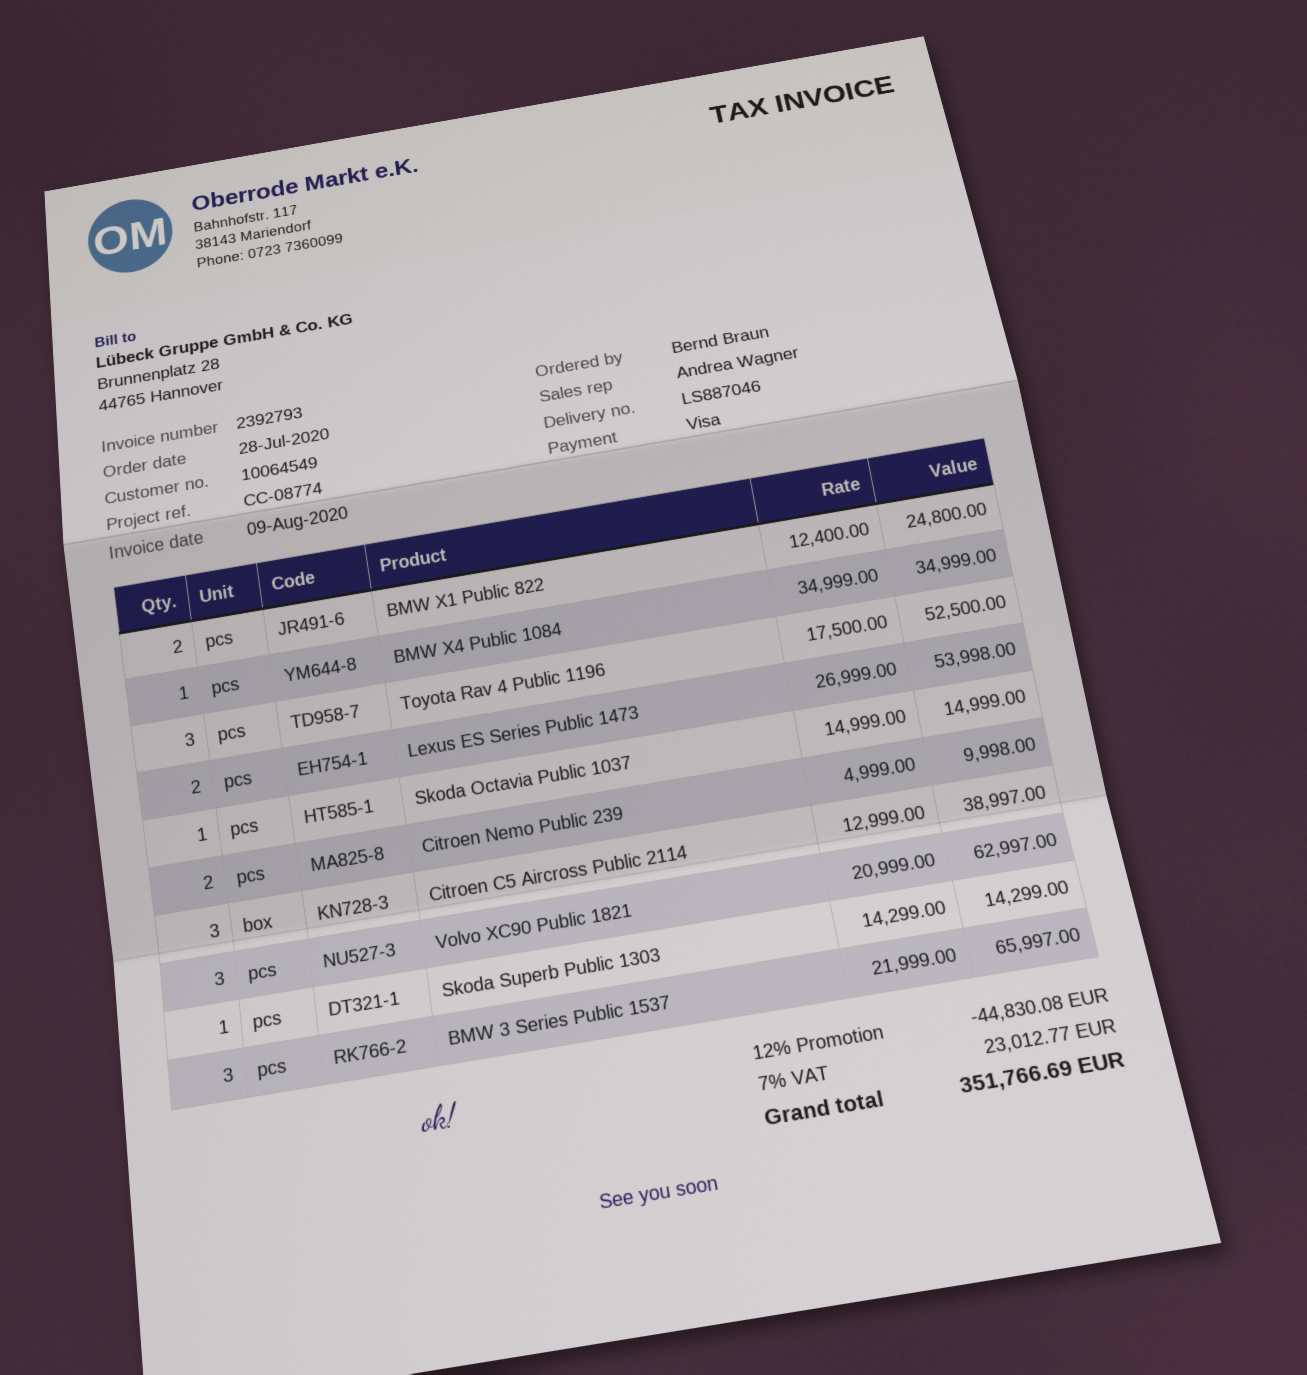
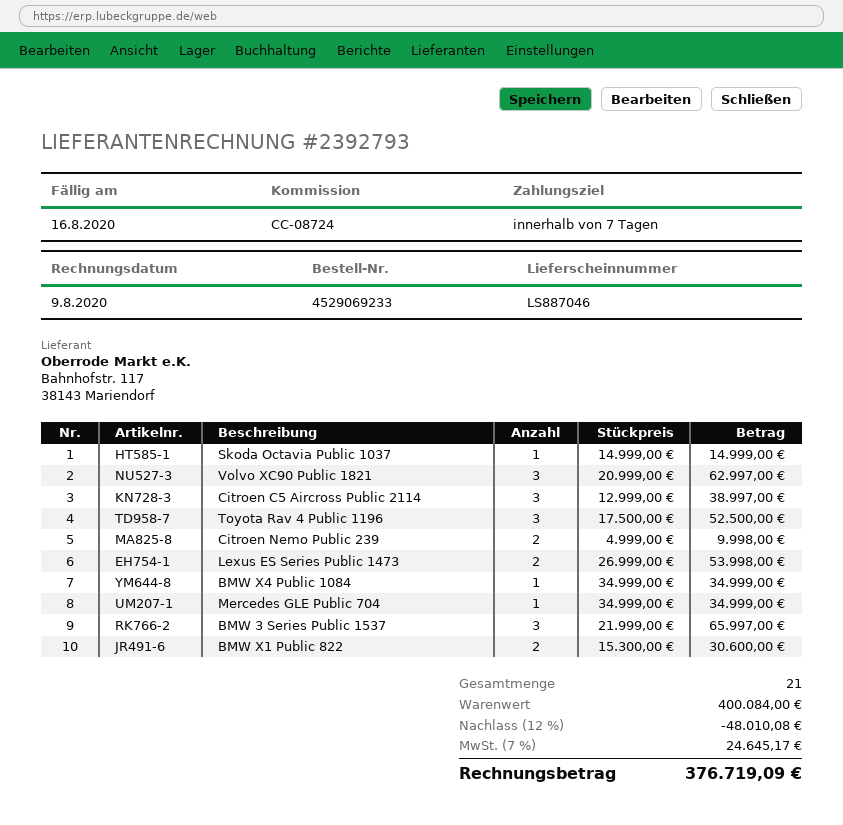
reference: CC-08774 -> CC-08724
BMW X1 Public 822: 2 x 12400.00 = 24800.00 -> 2 x 15300.00 = 30600.00
Skoda Superb Public 1303: 1 x 14299.00 = 14299.00 -> none
Mercedes GLE Public 704: none -> 1 x 34999.00 = 34999.00
discount: 12% = 44830.08 -> 12% = 48010.08
tax: 7% = 23012.77 -> 7% = 24645.17
total: 351766.69 -> 376719.09

